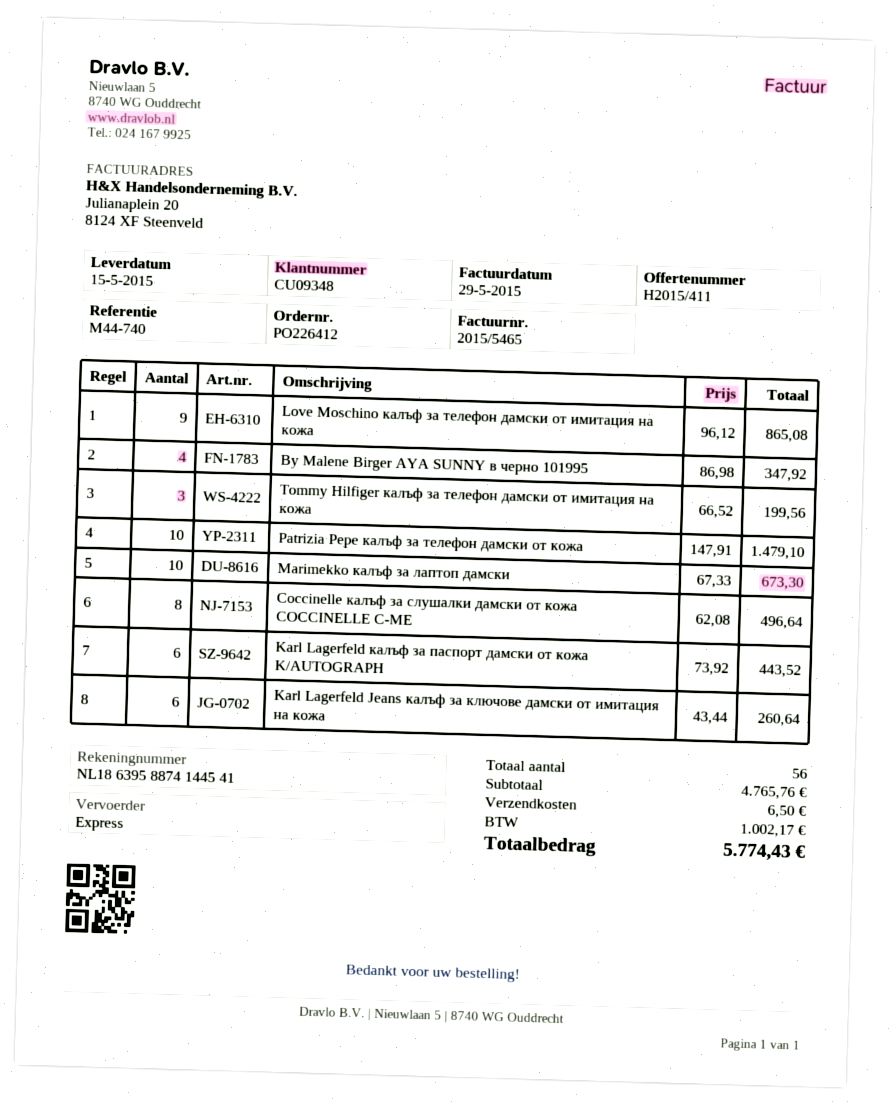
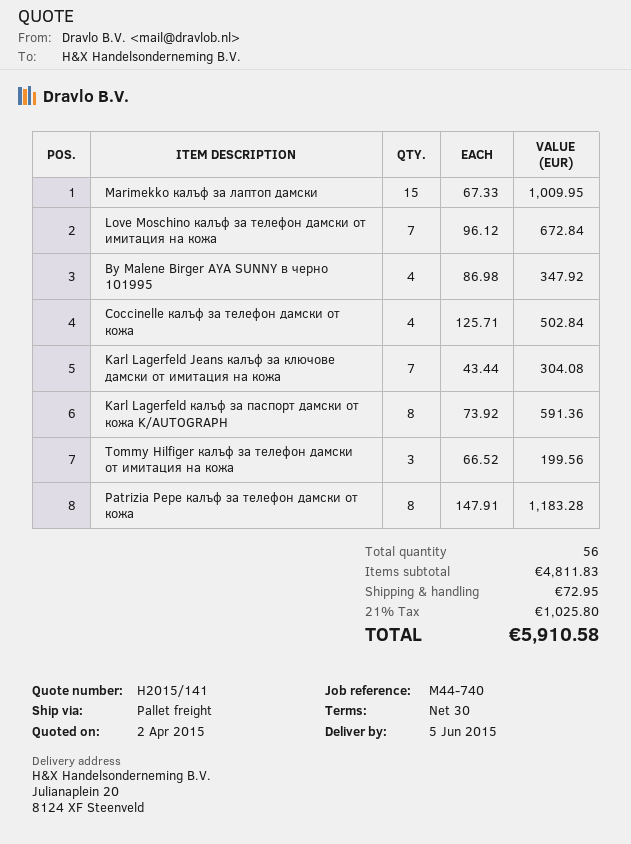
quote number: H2015/411 -> H2015/141
delivery date: 2015-05-15 -> 2015-06-05
shipping method: express -> pallet freight
Love Moschino калъф за телефон дамски от имитация на кожа: 9 x 96.12 = 865.08 -> 7 x 96.12 = 672.84
Patrizia Pepe калъф за телефон дамски от кожа: 10 x 147.91 = 1479.10 -> 8 x 147.91 = 1183.28
Marimekko калъф за лаптоп дамски: 10 x 67.33 = 673.30 -> 15 x 67.33 = 1009.95
Coccinelle калъф за слушалки дамски от кожа COCCINELLE C-ME: 8 x 62.08 = 496.64 -> none
Karl Lagerfeld калъф за паспорт дамски от кожа K/AUTOGRAPH: 6 x 73.92 = 443.52 -> 8 x 73.92 = 591.36
Karl Lagerfeld Jeans калъф за ключове дамски от имитация на кожа: 6 x 43.44 = 260.64 -> 7 x 43.44 = 304.08
Coccinelle калъф за телефон дамски от кожа: none -> 4 x 125.71 = 502.84
subtotal: 4765.76 -> 4811.83
shipping: 6.50 -> 72.95
tax: 1002.17 -> 1025.80
total: 5774.43 -> 5910.58

